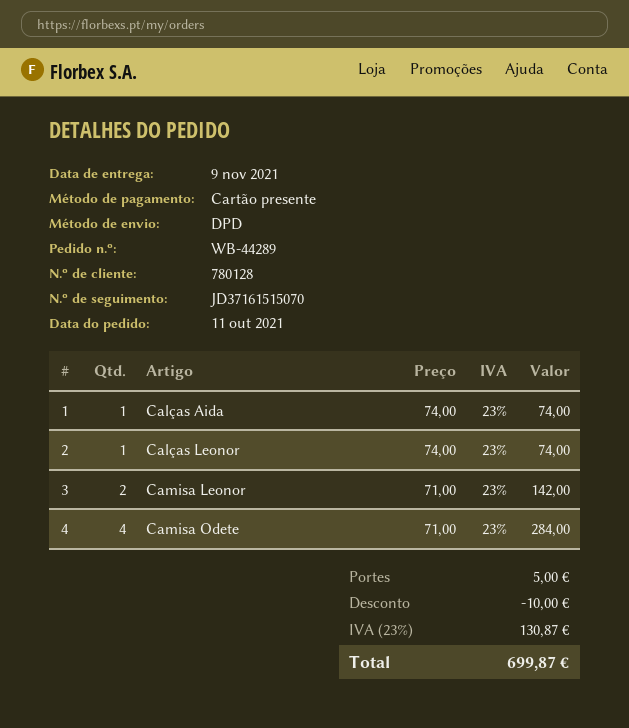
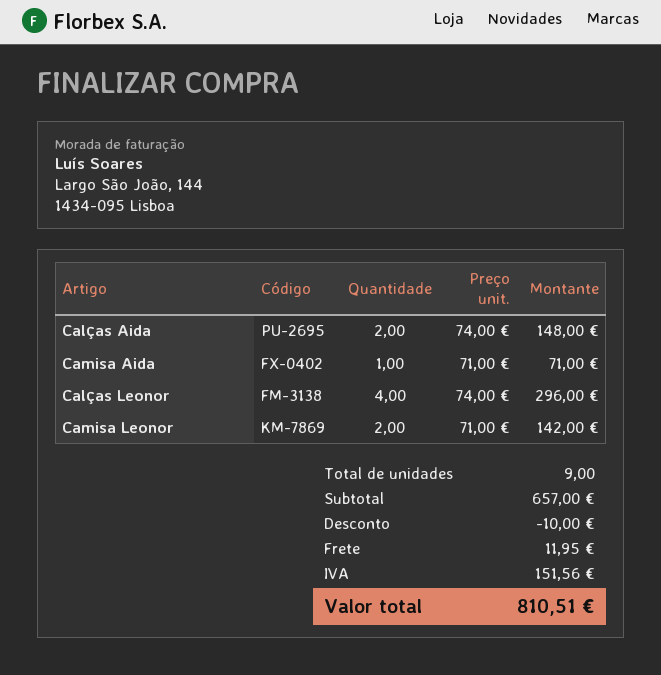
Calças Aida: 1 x 74.00 = 74.00 -> 2 x 74.00 = 148.00
Calças Leonor: 1 x 74.00 = 74.00 -> 4 x 74.00 = 296.00
Camisa Odete: 4 x 71.00 = 284.00 -> none
Camisa Aida: none -> 1 x 71.00 = 71.00
shipping: 5.00 -> 11.95
tax: 130.87 -> 151.56
total: 699.87 -> 810.51

